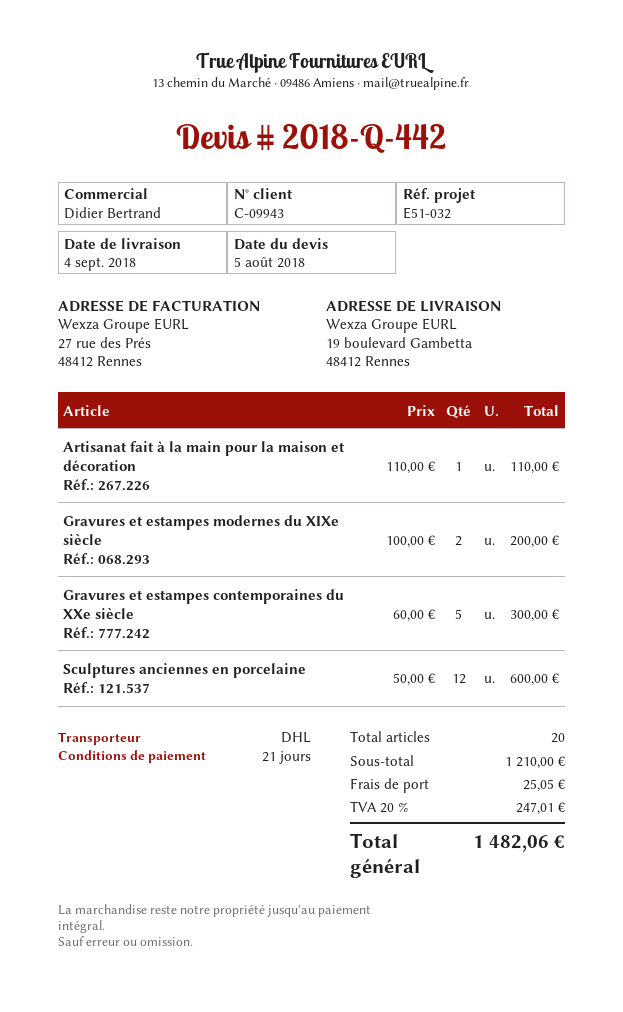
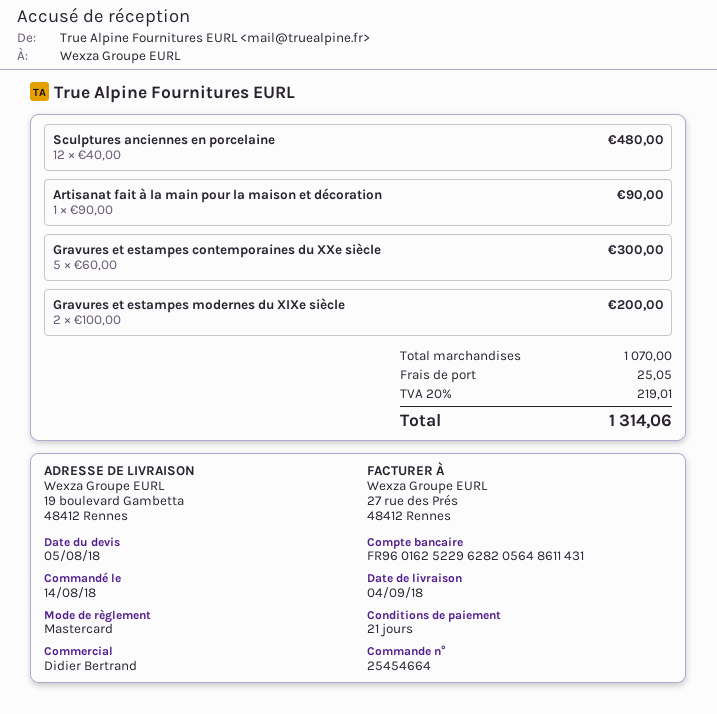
Artisanat fait à la main pour la maison et décoration: 1 x 110.00 = 110.00 -> 1 x 90.00 = 90.00
Sculptures anciennes en porcelaine: 12 x 50.00 = 600.00 -> 12 x 40.00 = 480.00
subtotal: 1210.00 -> 1070.00
tax: 20% = 247.01 -> 20% = 219.01
total: 1482.06 -> 1314.06

